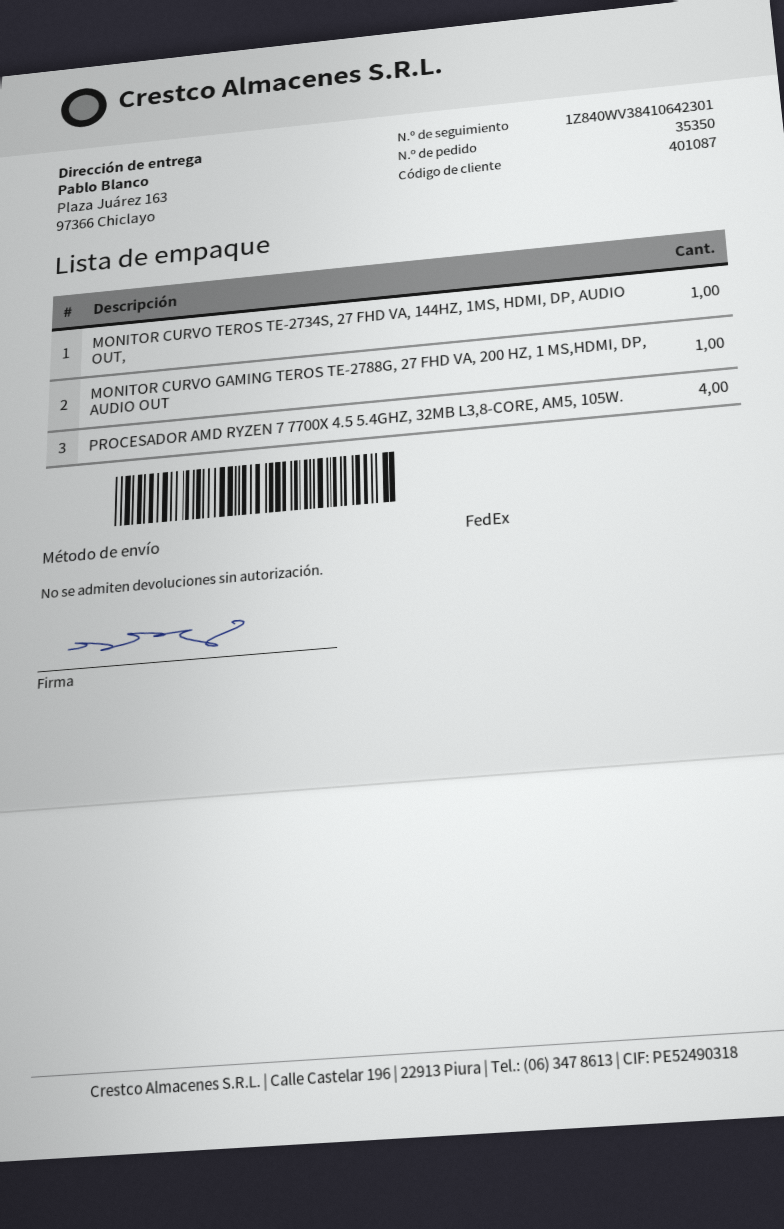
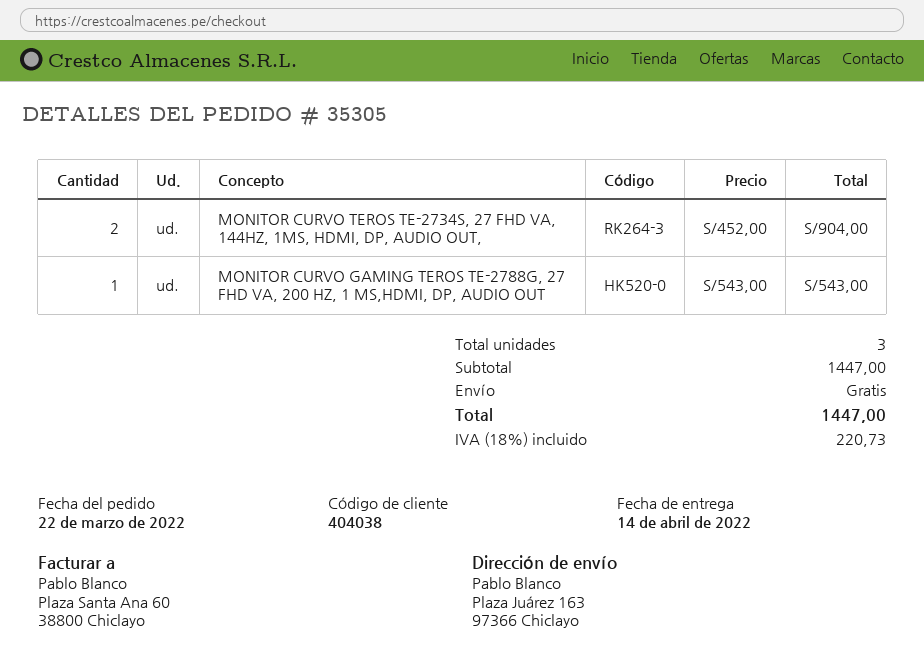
order number: 35350 -> 35305
customer number: 401087 -> 404038
MONITOR CURVO TEROS TE-2734S, 27 FHD VA, 144HZ, 1MS, HDMI, DP, AUDIO OUT,: 1 -> 2
PROCESADOR AMD RYZEN 7 7700X 4.5 5.4GHZ, 32MB L3,8-CORE, AM5, 105W.: 4 -> none

